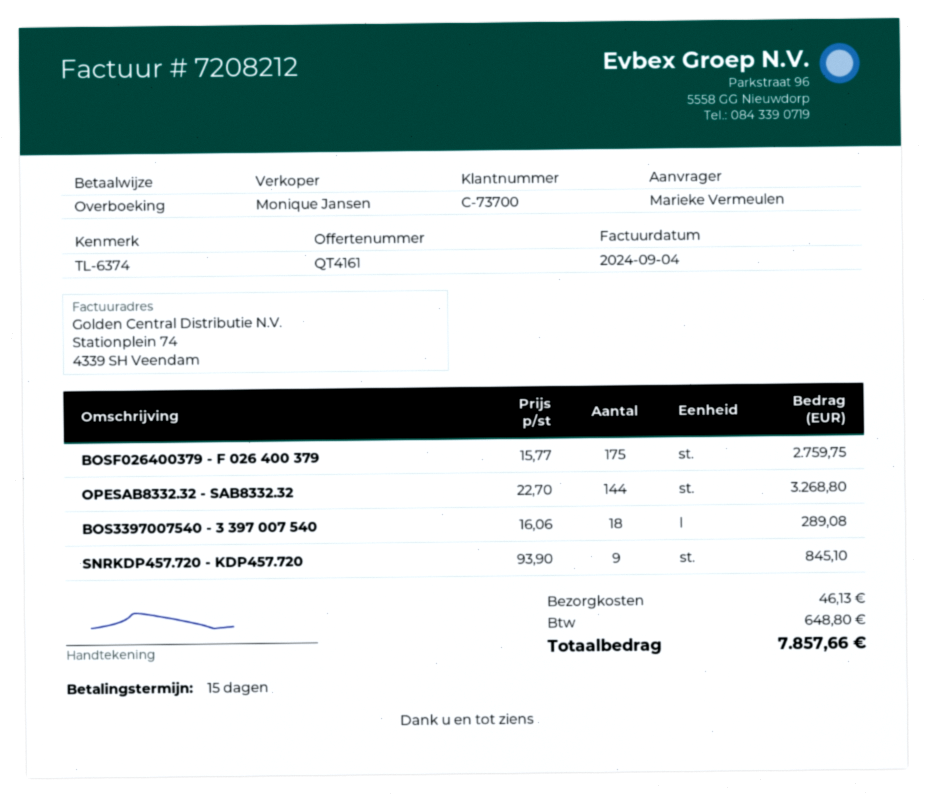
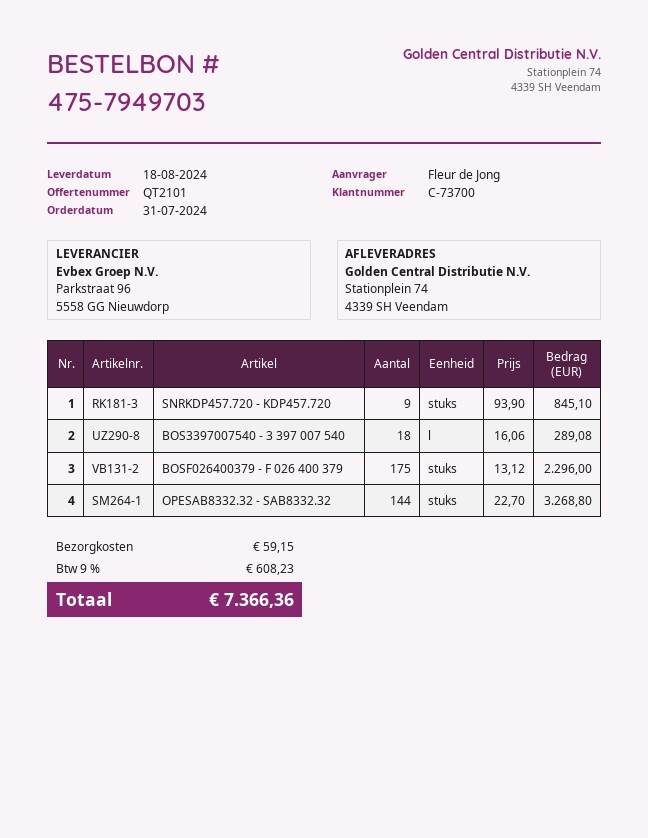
quote number: QT4161 -> QT2101
ordered by: Marieke Vermeulen -> Fleur de Jong
BOSF026400379 - F 026 400 379: 175 x 15.77 = 2759.75 -> 175 x 13.12 = 2296.00
shipping: 46.13 -> 59.15
tax: 648.80 -> 608.23
total: 7857.66 -> 7366.36

